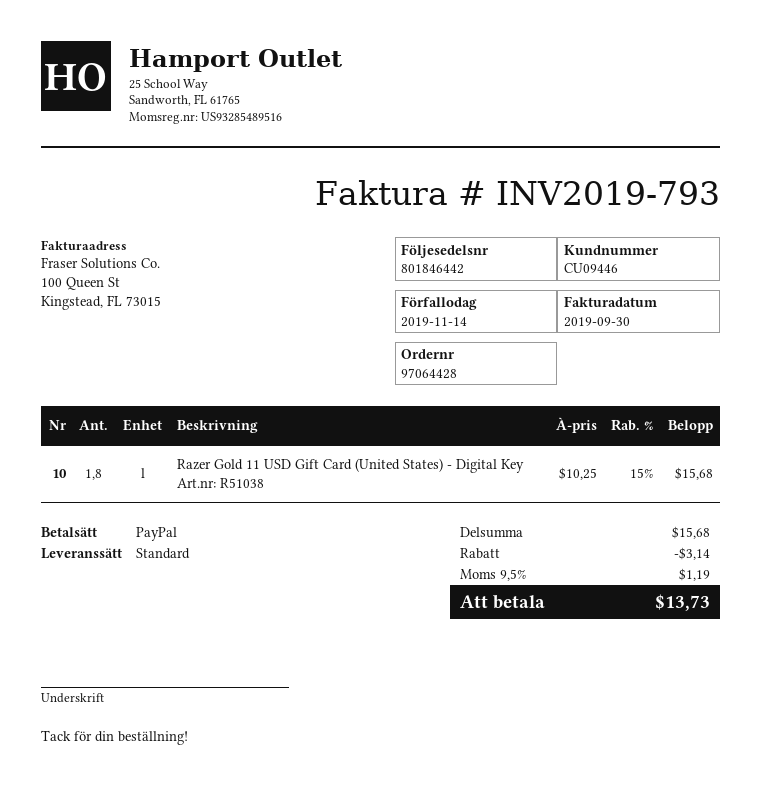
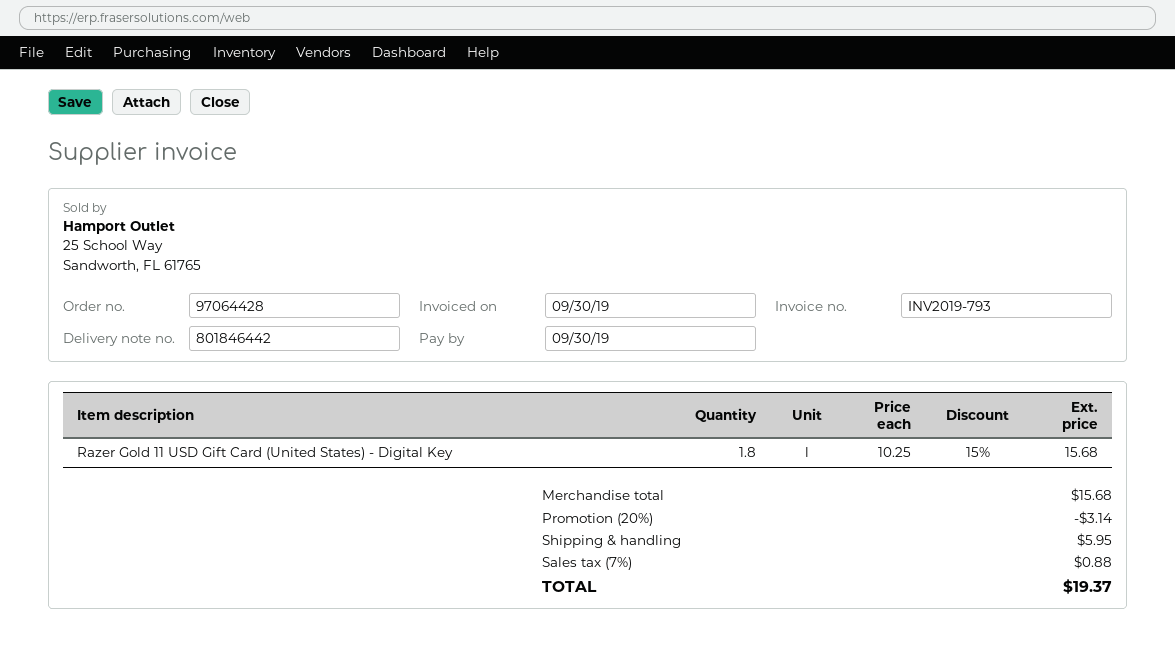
due date: 2019-11-14 -> 2019-09-30
shipping: none -> 5.95
tax: 9.5% = 1.19 -> 7% = 0.88
total: 13.73 -> 19.37

